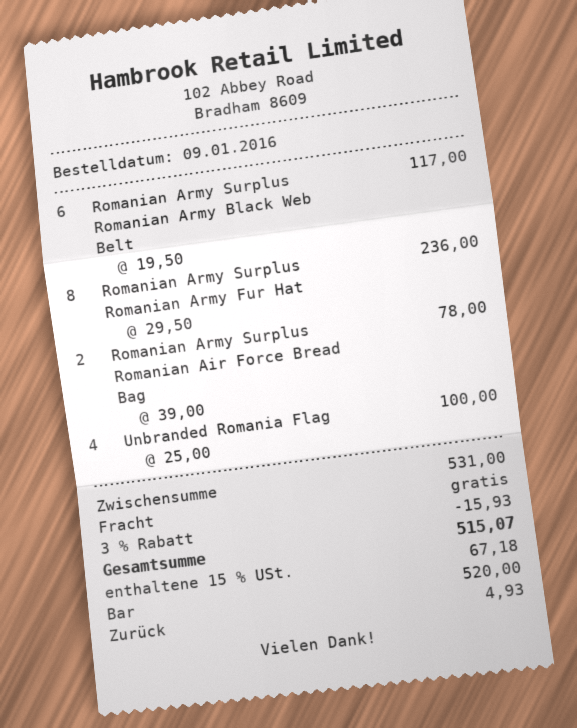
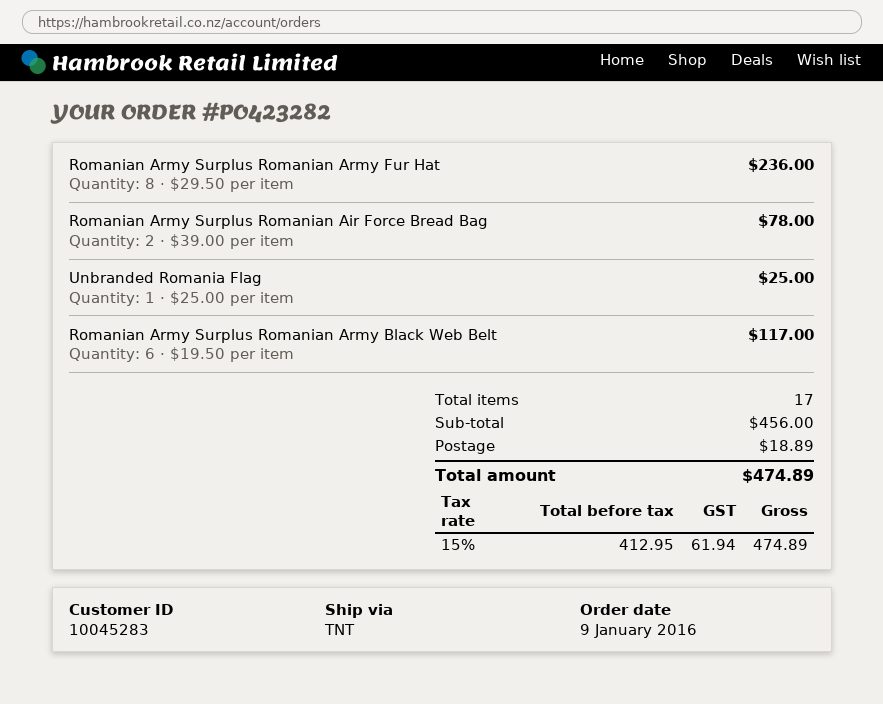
Unbranded Romania Flag: 4 x 25.00 = 100.00 -> 1 x 25.00 = 25.00
subtotal: 531.00 -> 456.00
discount: 3% = 15.93 -> none
shipping: 0.00 -> 18.89
tax: 15% = 67.18 -> 15% = 61.94
total: 515.07 -> 474.89

